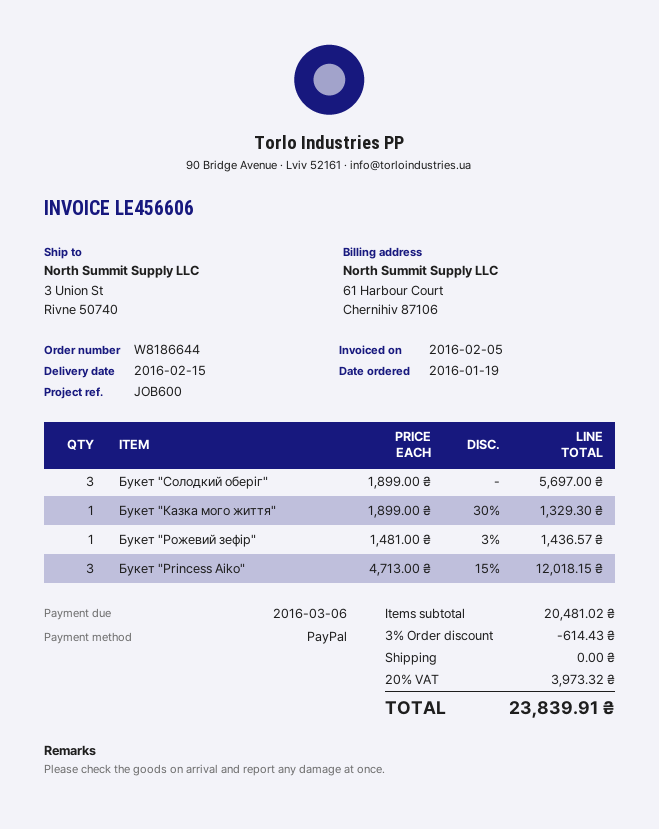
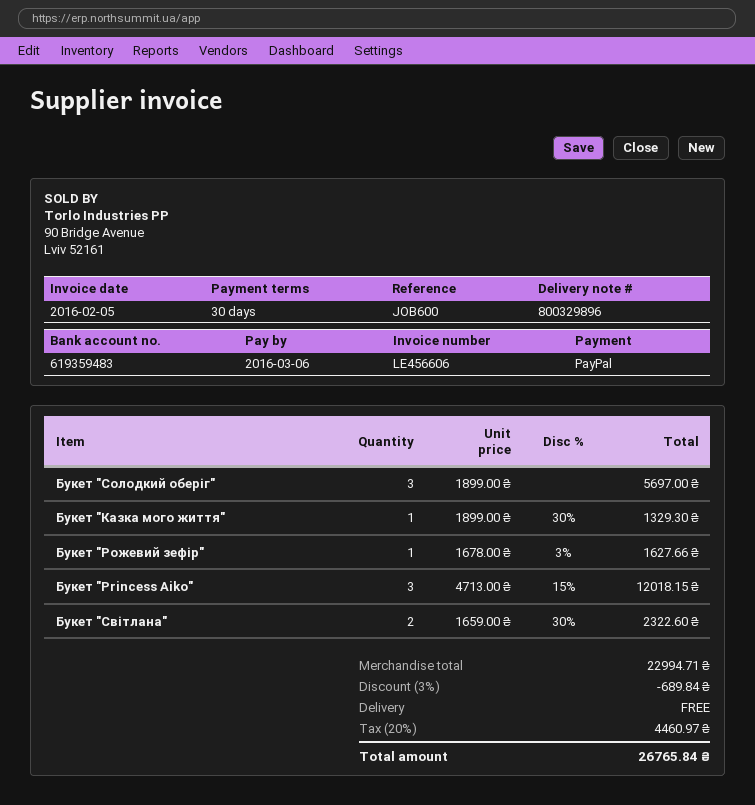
Букет "Рожевий зефір": 1 x 1481.00 - 3% = 1436.57 -> 1 x 1678.00 - 3% = 1627.66
Букет "Світлана": none -> 2 x 1659.00 - 30% = 2322.60
subtotal: 20481.02 -> 22994.71
discount: 3% = 614.43 -> 3% = 689.84
tax: 20% = 3973.32 -> 20% = 4460.97
total: 23839.91 -> 26765.84

